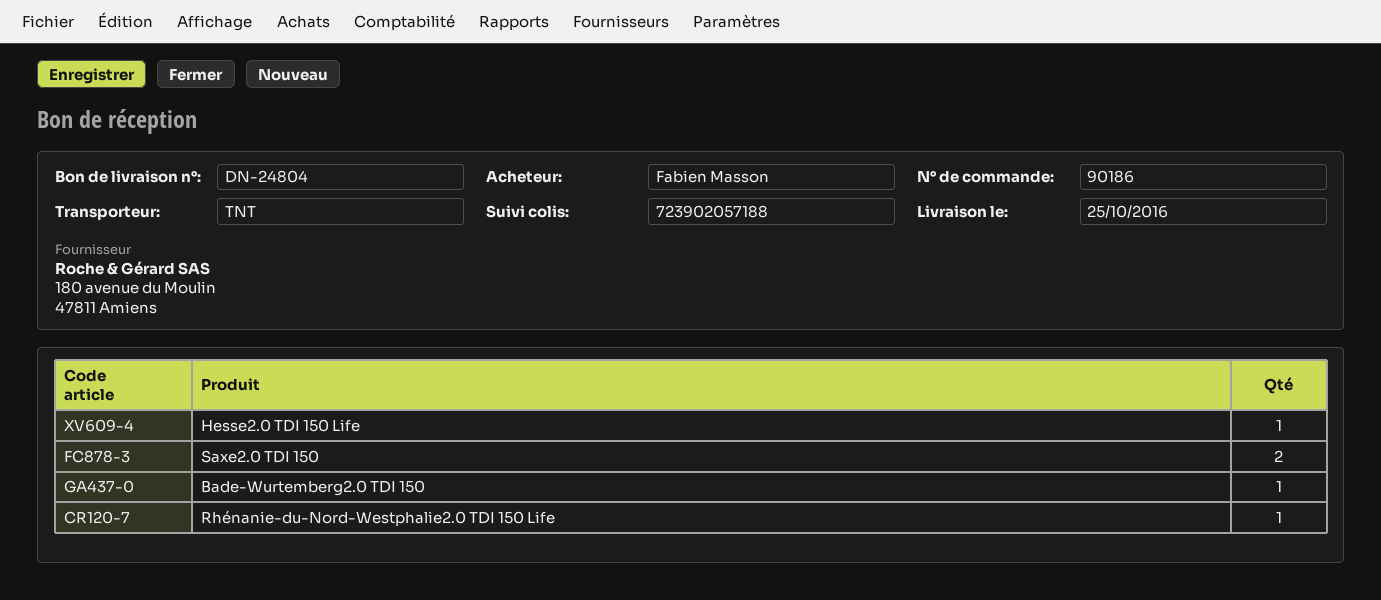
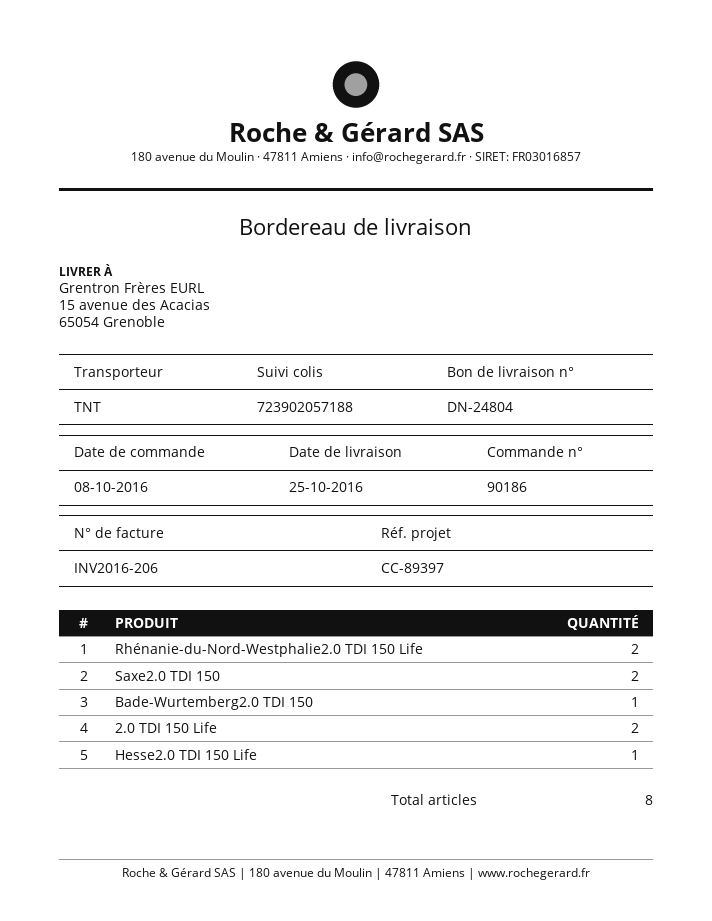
Rhénanie-du-Nord-Westphalie2.0 TDI 150 Life: 1 -> 2
2.0 TDI 150 Life: none -> 2

